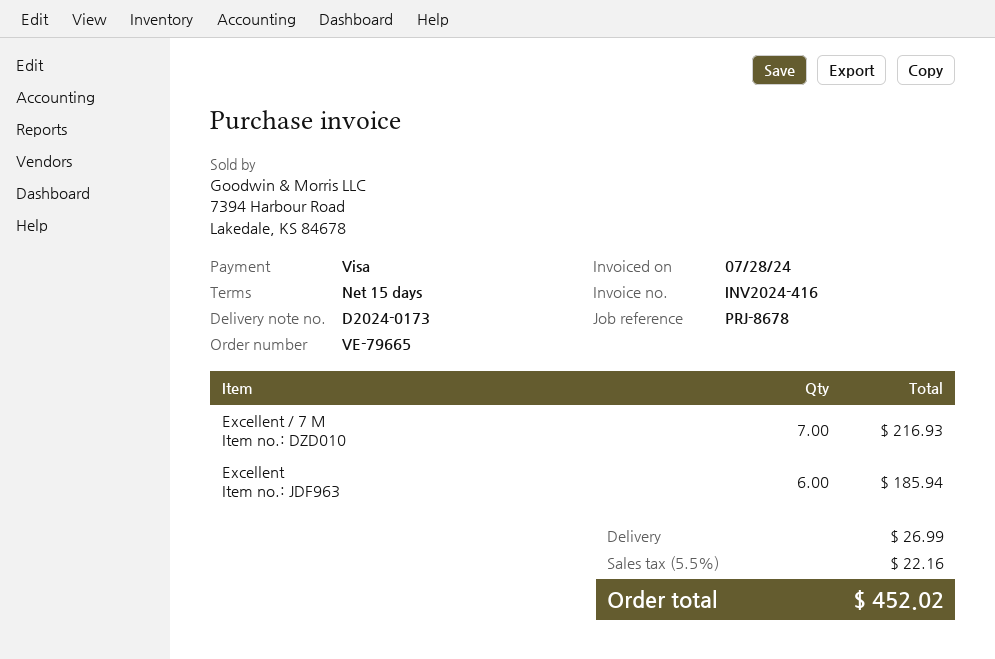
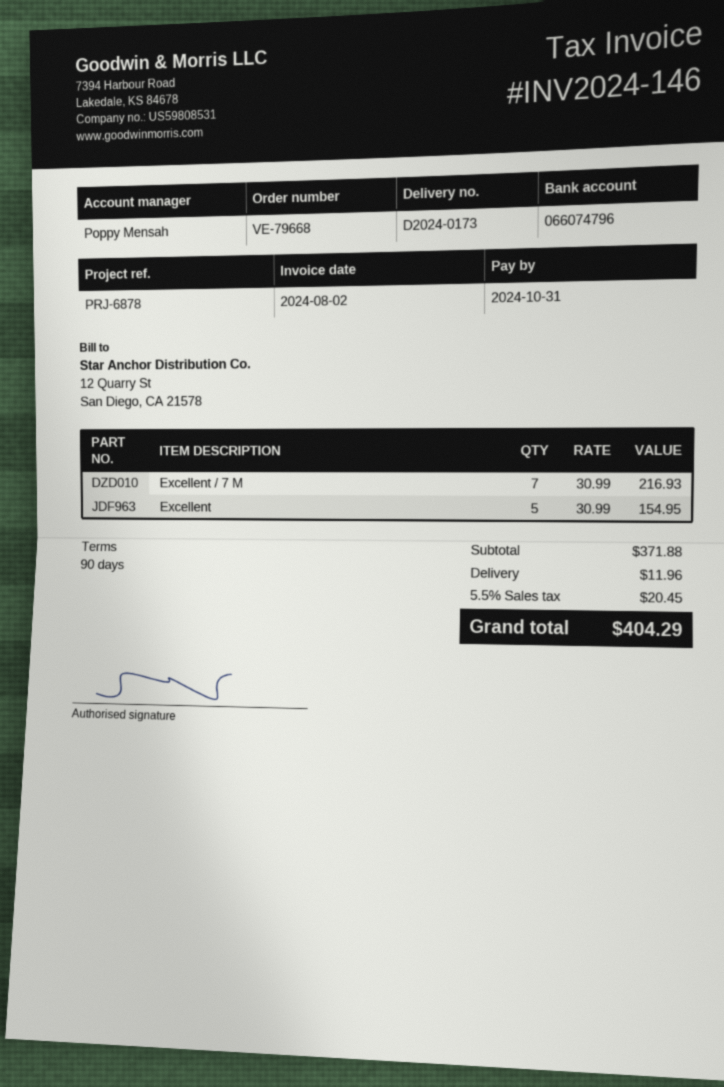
order number: VE-79665 -> VE-79668
invoice number: INV2024-416 -> INV2024-146
invoice date: 2024-07-28 -> 2024-08-02
payment terms: 15 days -> 90 days
reference: PRJ-8678 -> PRJ-6878
Excellent: 6 for 185.94 -> 5 for 154.95
shipping: 26.99 -> 11.96
tax: 5.5% = 22.16 -> 5.5% = 20.45
total: 452.02 -> 404.29

